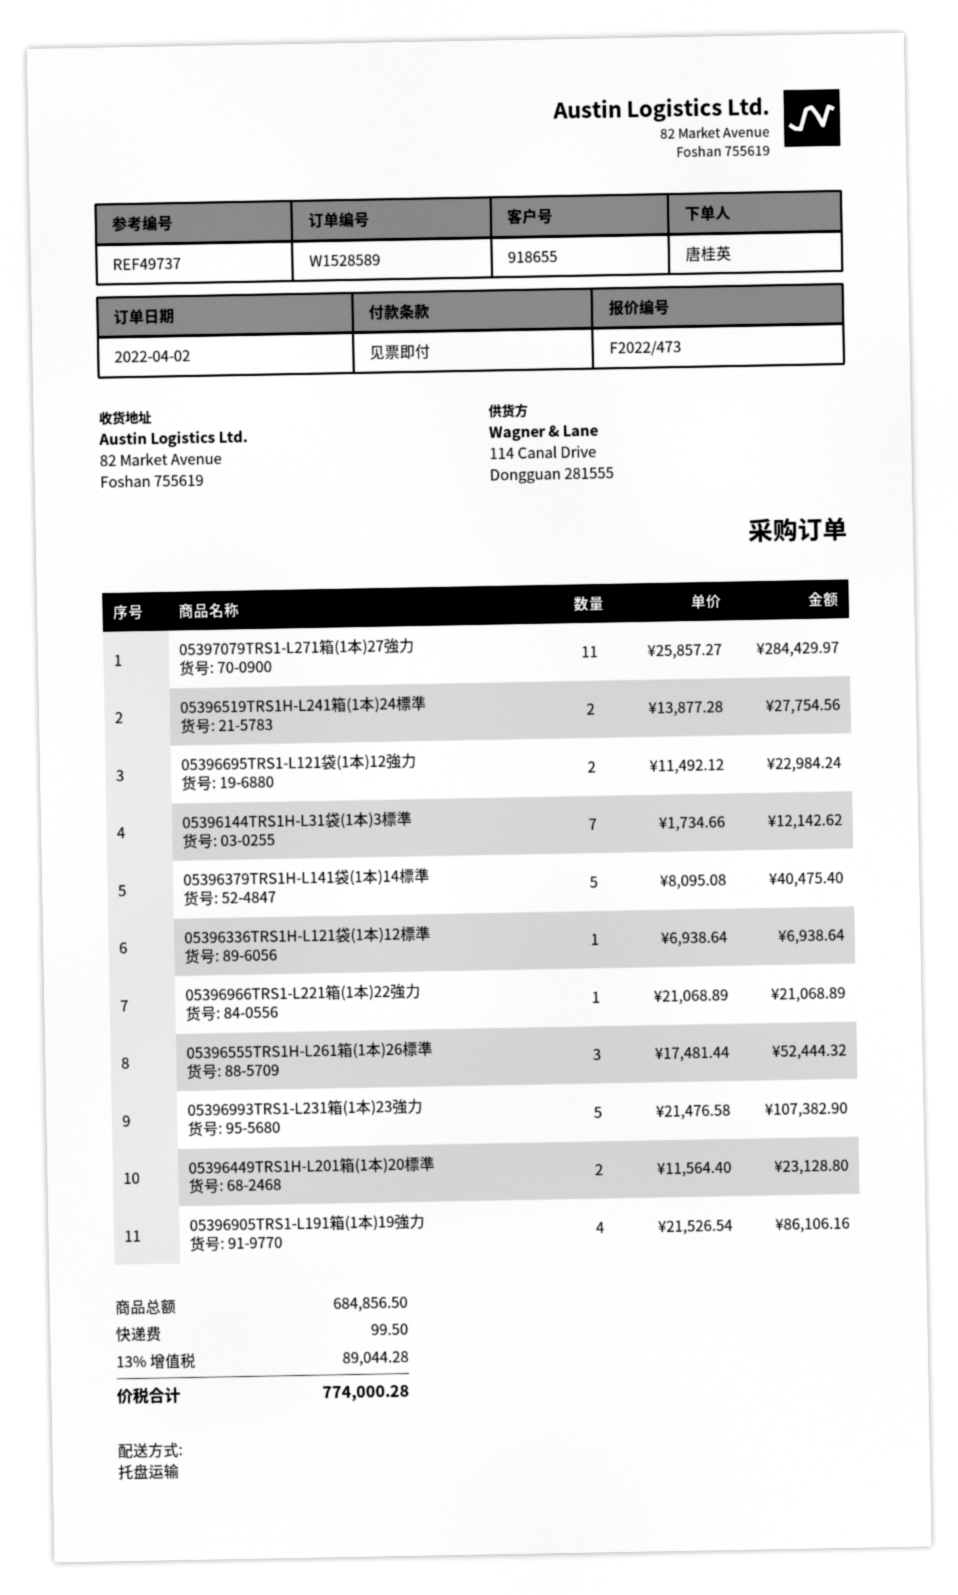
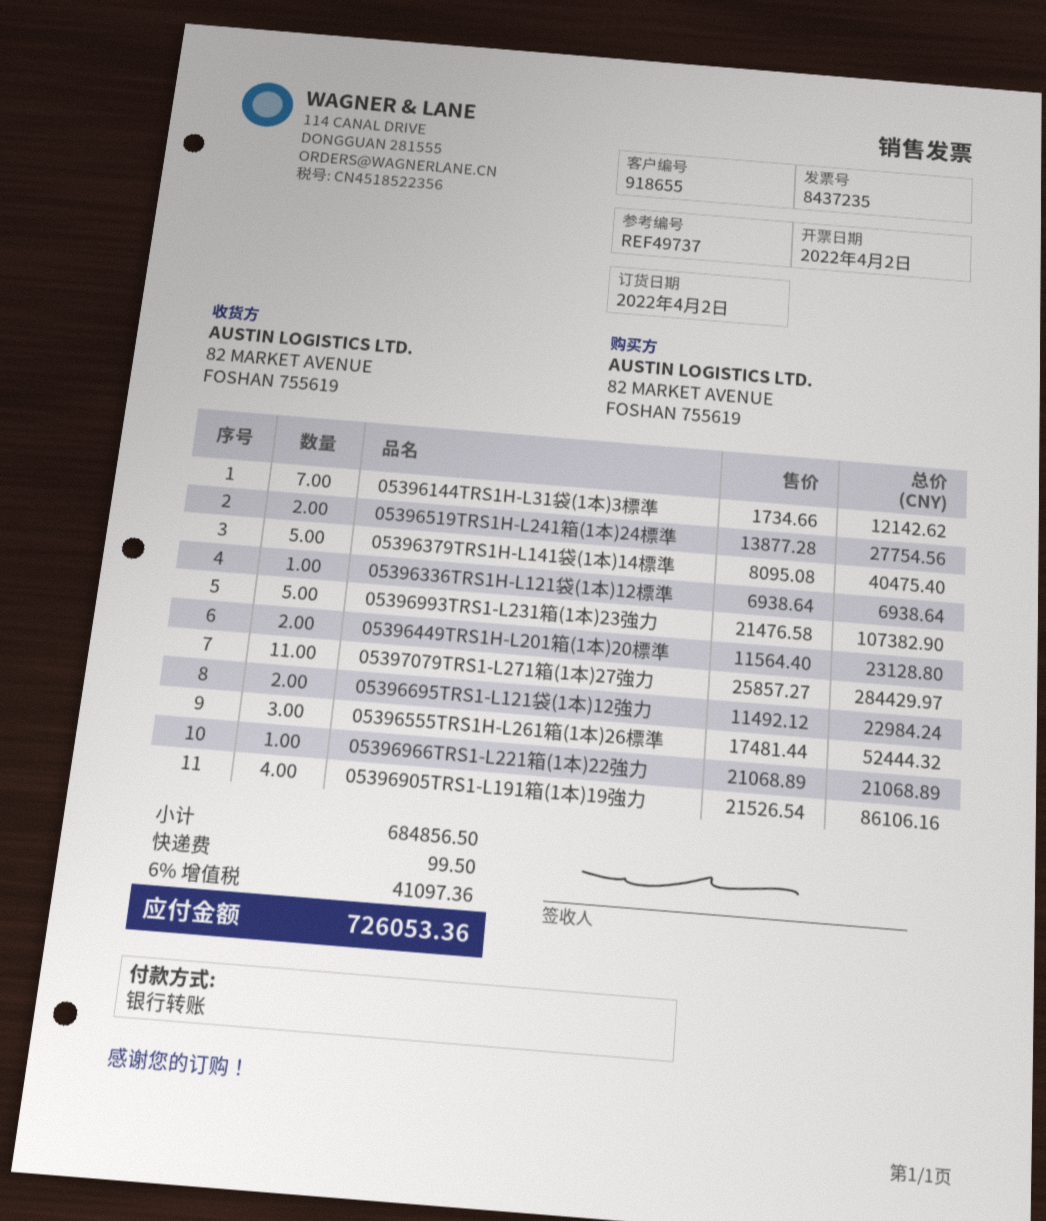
tax: 13% = 89044.28 -> 6% = 41097.36
total: 774000.28 -> 726053.36

